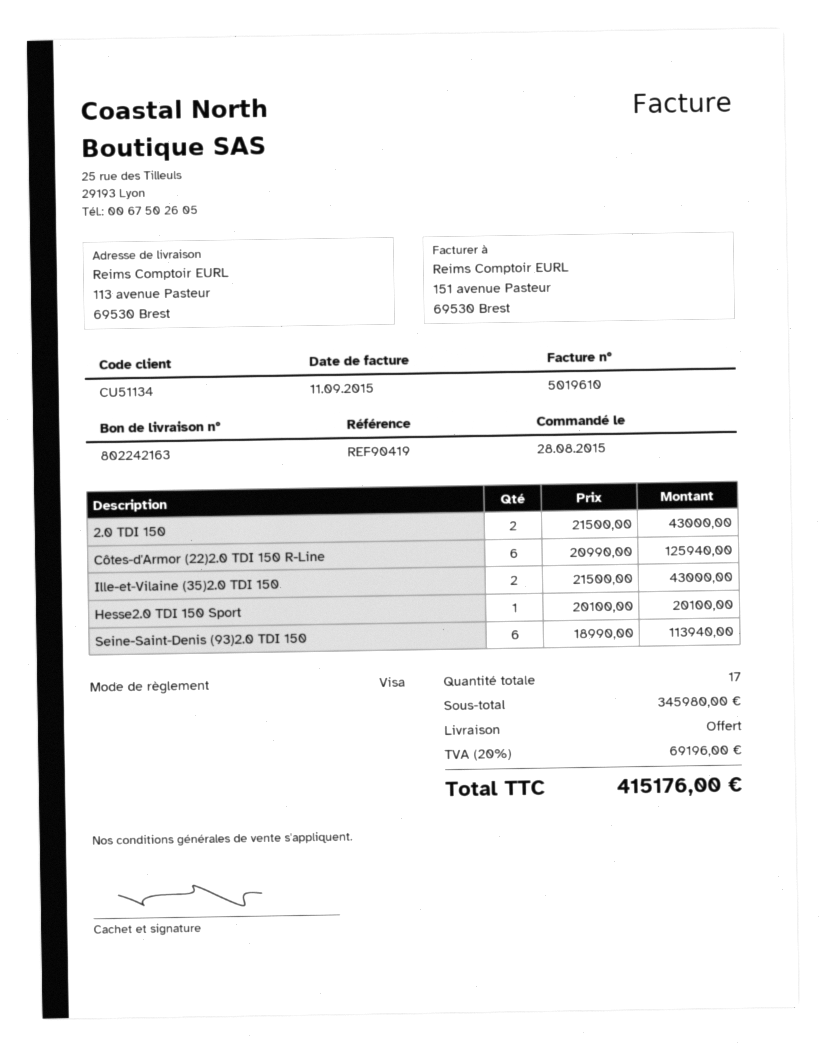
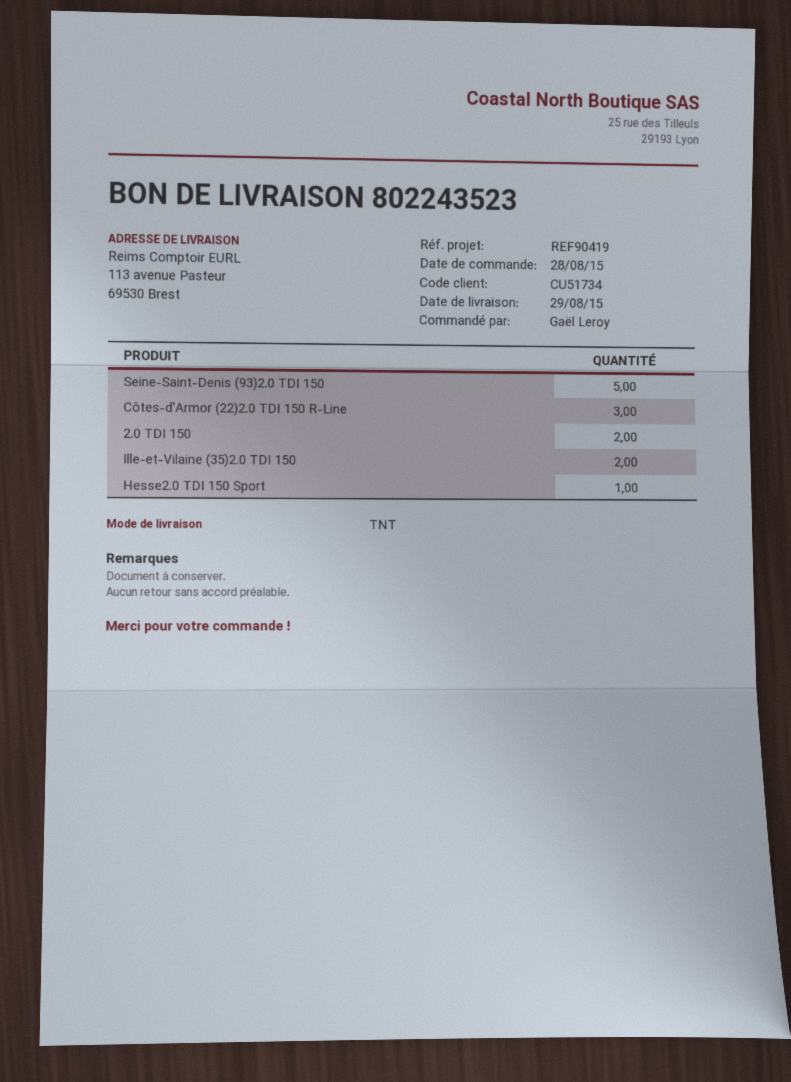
delivery note number: 802242163 -> 802243523
customer number: CU51134 -> CU51734
Côtes-d'Armor (22)2.0 TDI 150 R-Line: 6 -> 3
Seine-Saint-Denis (93)2.0 TDI 150: 6 -> 5

